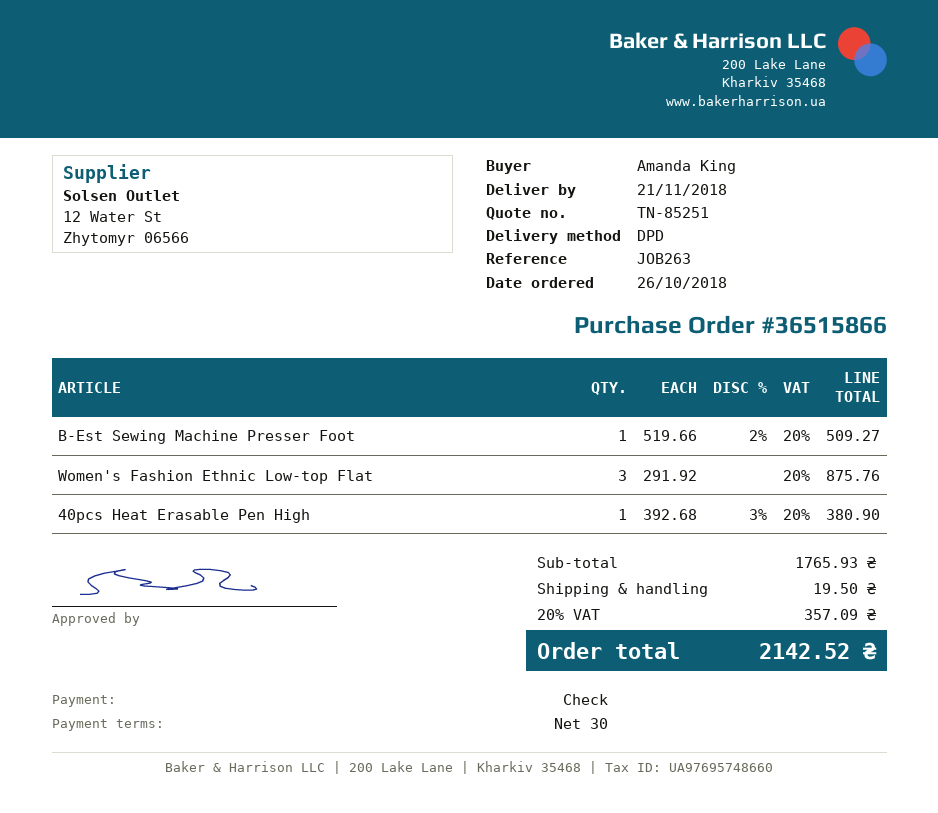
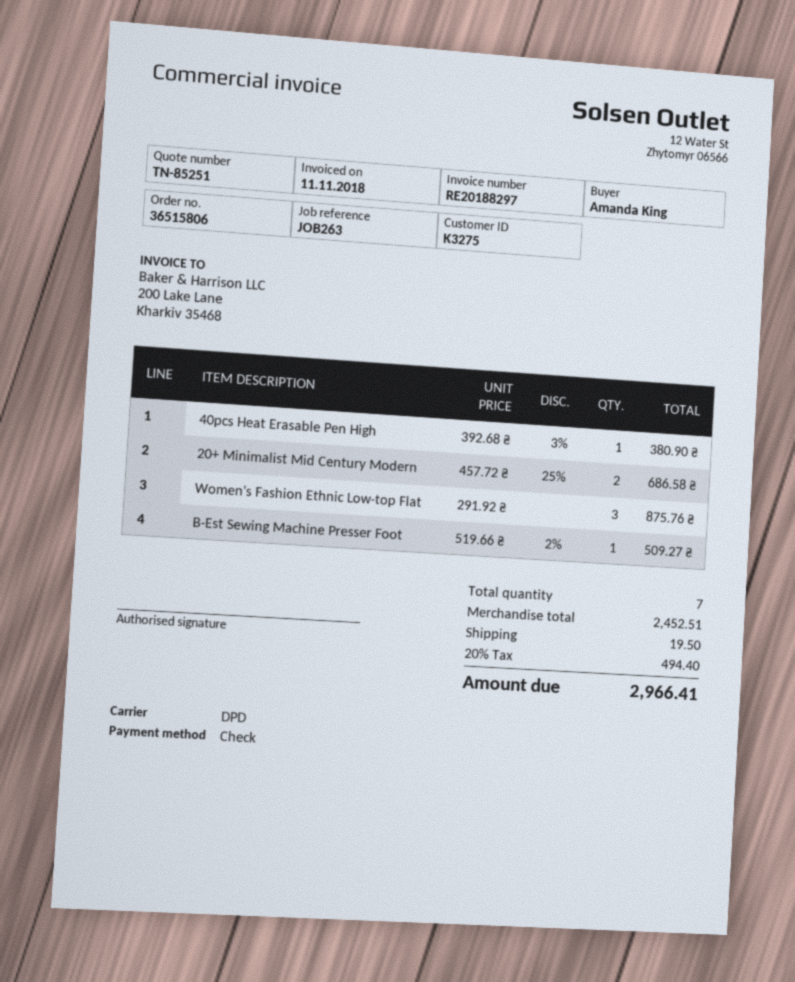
order number: 36515866 -> 36515806
20+ Minimalist Mid Century Modern: none -> 2 x 457.72 - 25% = 686.58
subtotal: 1765.93 -> 2452.51
tax: 20% = 357.09 -> 20% = 494.40
total: 2142.52 -> 2966.41

